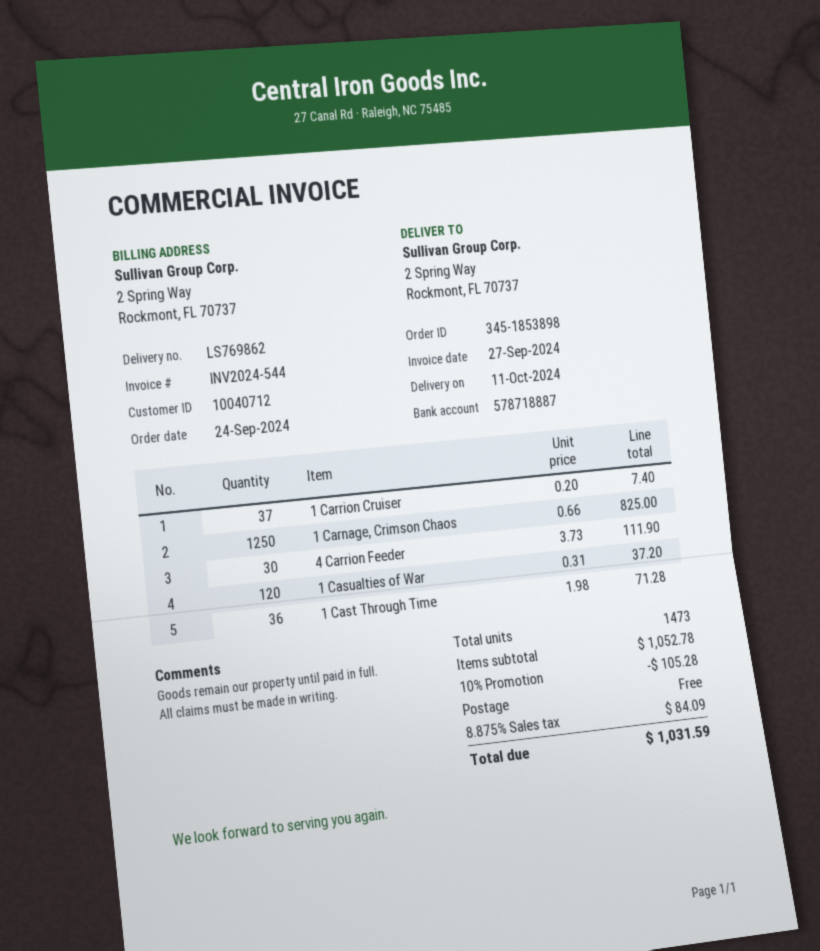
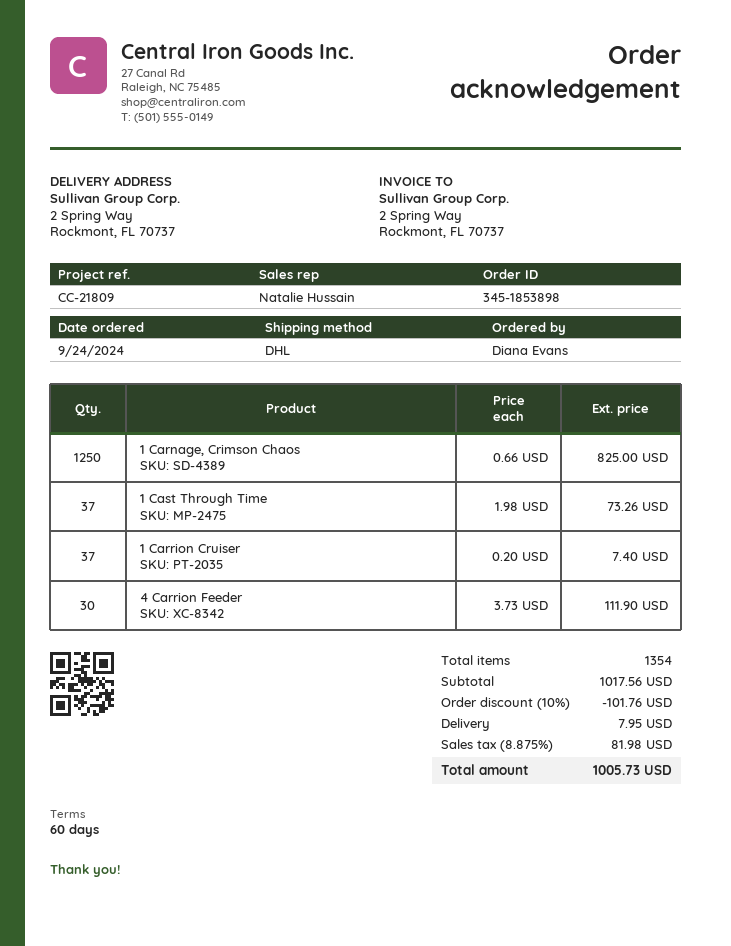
1 Casualties of War: 120 x 0.31 = 37.20 -> none
1 Cast Through Time: 36 x 1.98 = 71.28 -> 37 x 1.98 = 73.26
total quantity: 1473 -> 1354
subtotal: 1052.78 -> 1017.56
discount: 10% = 105.28 -> 10% = 101.76
shipping: 0.00 -> 7.95
tax: 8.875% = 84.09 -> 8.875% = 81.98
total: 1031.59 -> 1005.73

